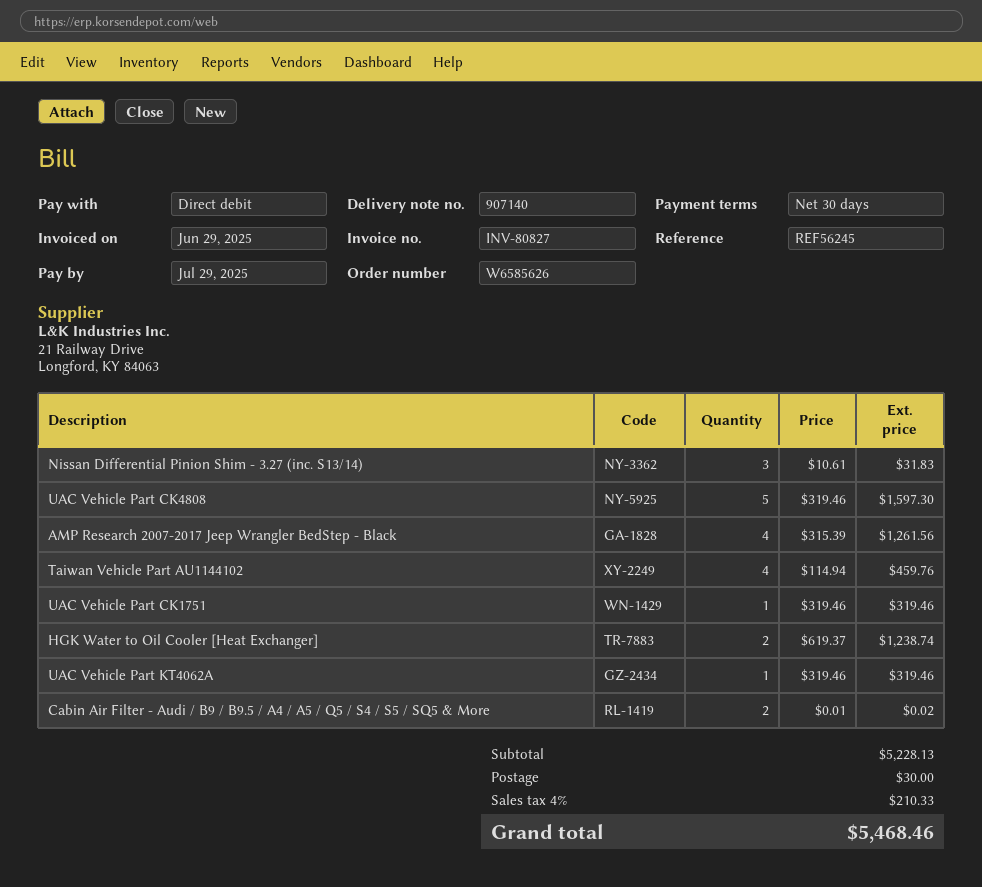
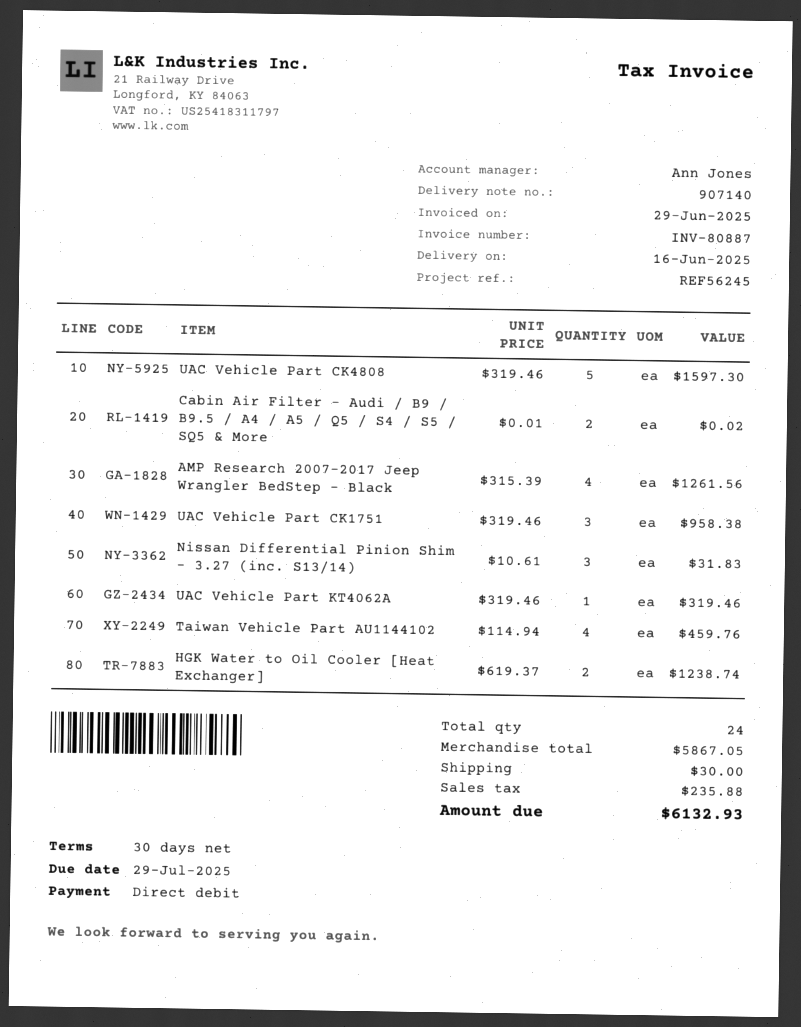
invoice number: INV-80827 -> INV-80887
UAC Vehicle Part CK1751: 1 x 319.46 = 319.46 -> 3 x 319.46 = 958.38
subtotal: 5228.13 -> 5867.05
tax: 210.33 -> 235.88
total: 5468.46 -> 6132.93

